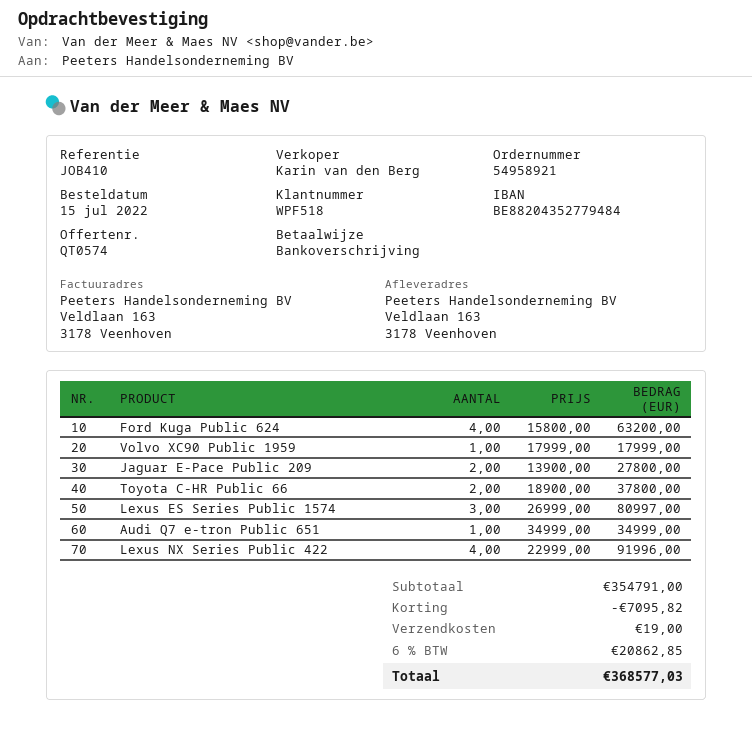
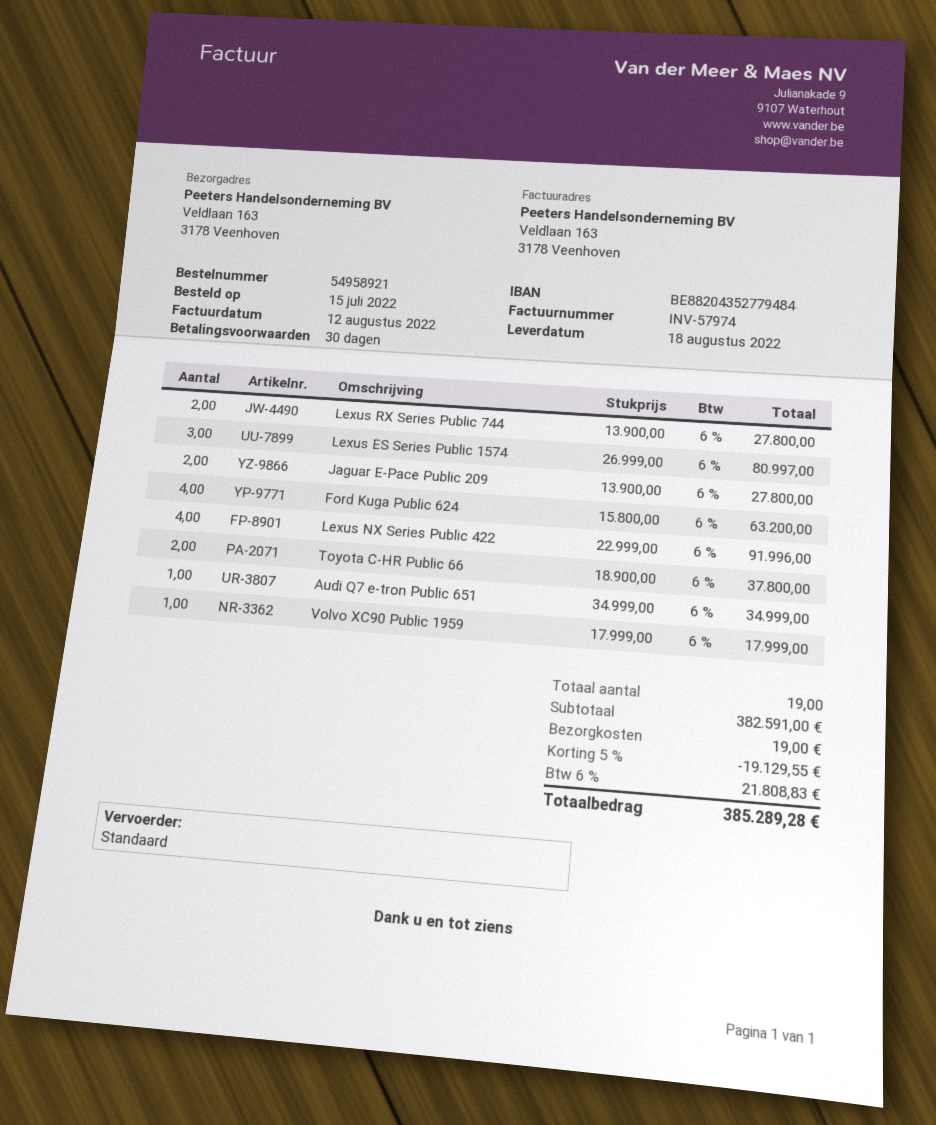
Lexus RX Series Public 744: none -> 2 x 13900.00 = 27800.00
subtotal: 354791.00 -> 382591.00
discount: 7095.82 -> 19129.55
tax: 6% = 20862.85 -> 6% = 21808.83
total: 368577.03 -> 385289.28

